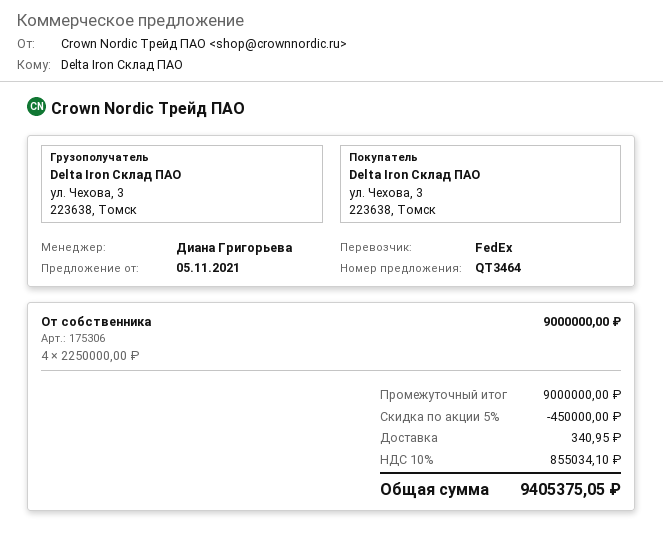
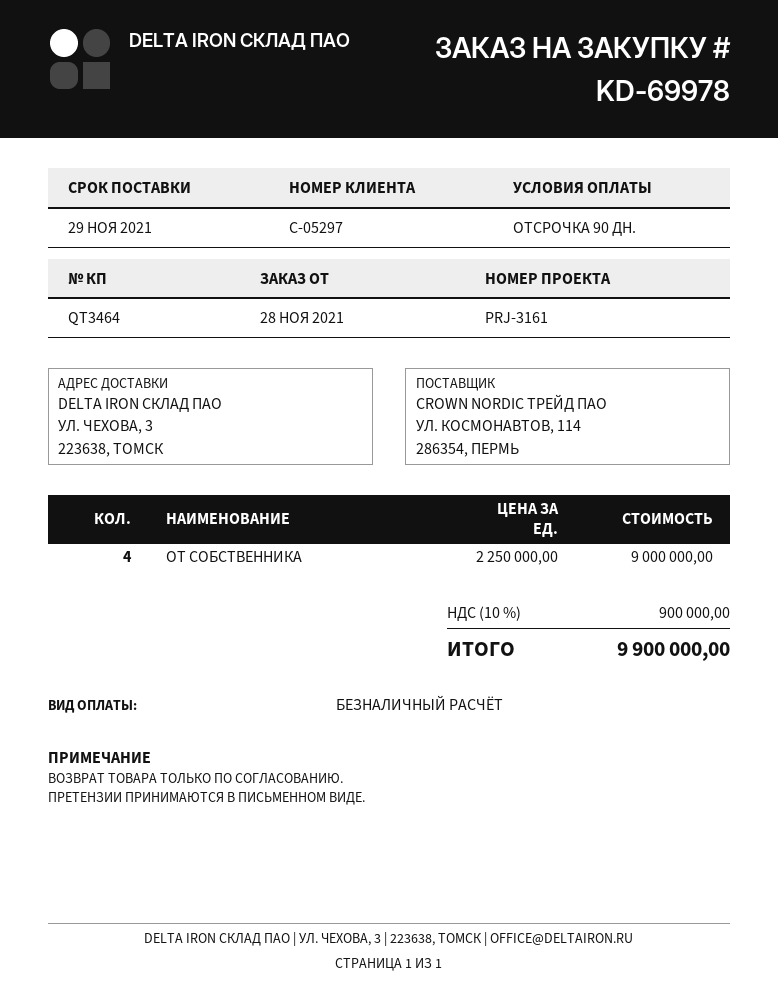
discount: 5% = 450000.00 -> none
shipping: 340.95 -> none
tax: 10% = 855034.10 -> 10% = 900000.00
total: 9405375.05 -> 9900000.00

